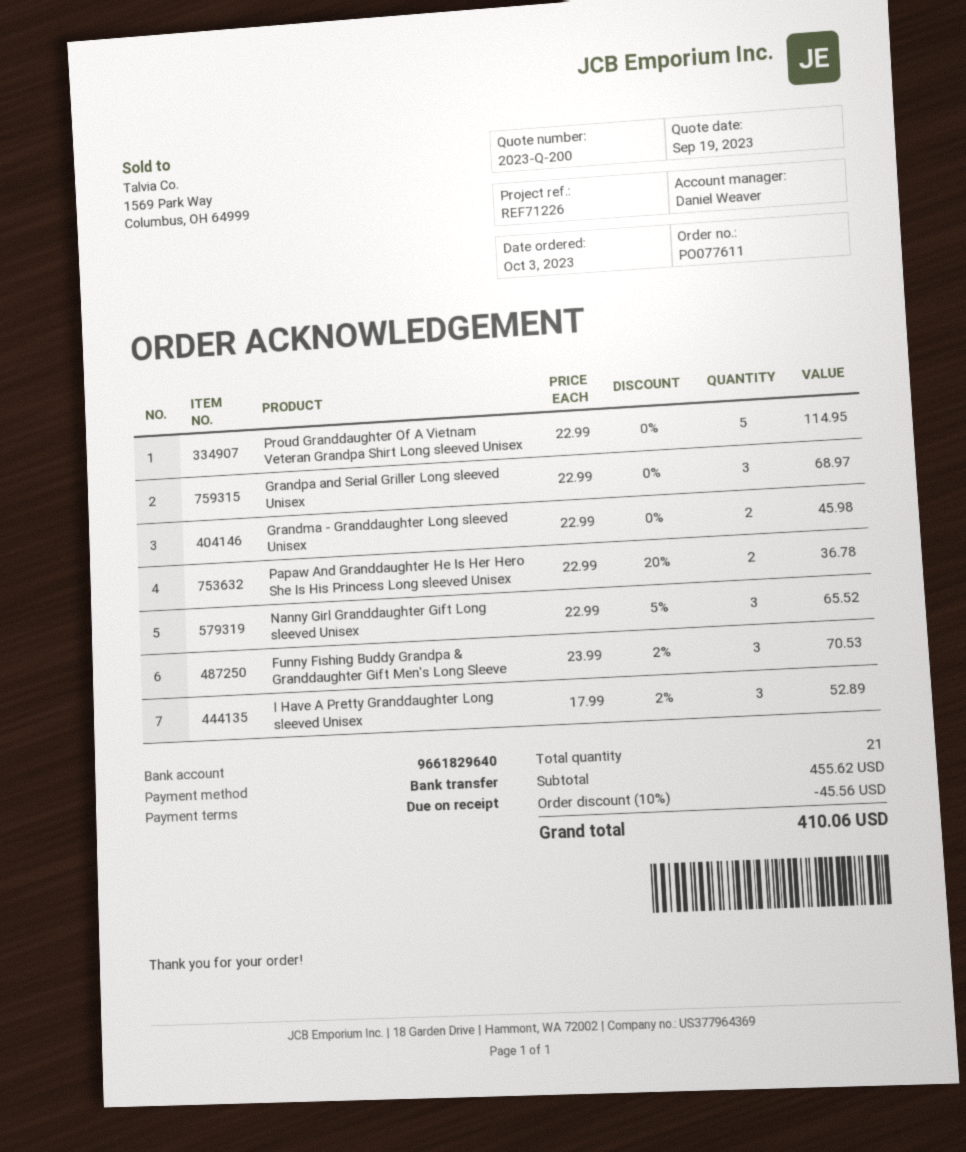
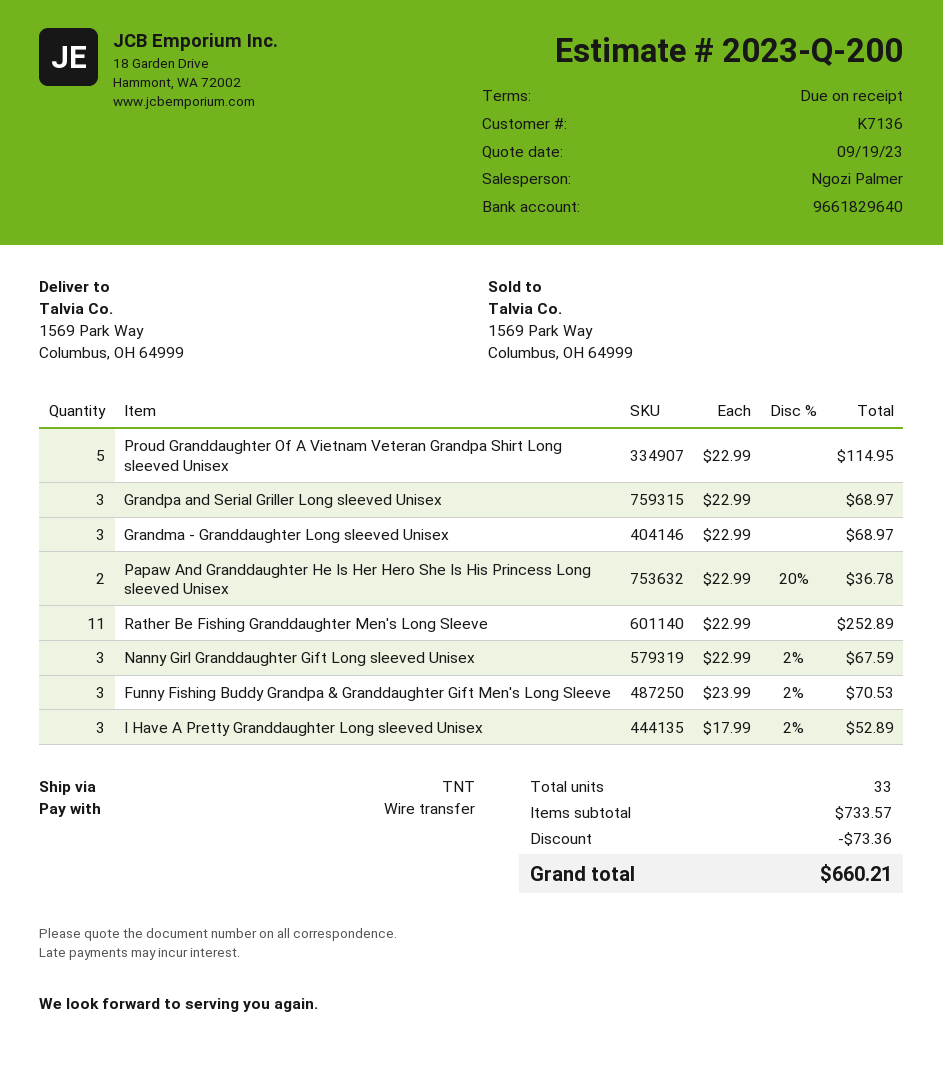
sales rep: Daniel Weaver -> Ngozi Palmer
Grandma - Granddaughter Long sleeved Unisex: 2 x 22.99 = 45.98 -> 3 x 22.99 = 68.97
Nanny Girl Granddaughter Gift Long sleeved Unisex: 3 x 22.99 - 5% = 65.52 -> 3 x 22.99 - 2% = 67.59
Rather Be Fishing Granddaughter Men's Long Sleeve: none -> 11 x 22.99 = 252.89
total quantity: 21 -> 33
subtotal: 455.62 -> 733.57
discount: 45.56 -> 73.36
total: 410.06 -> 660.21

